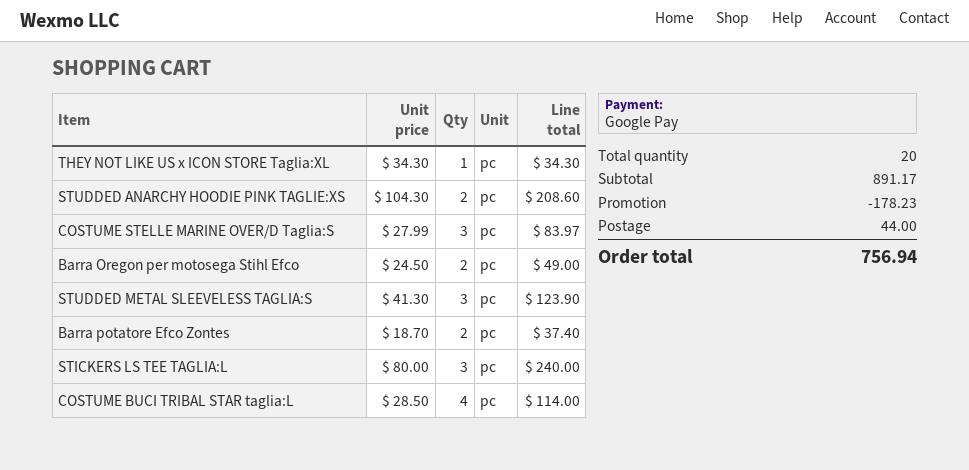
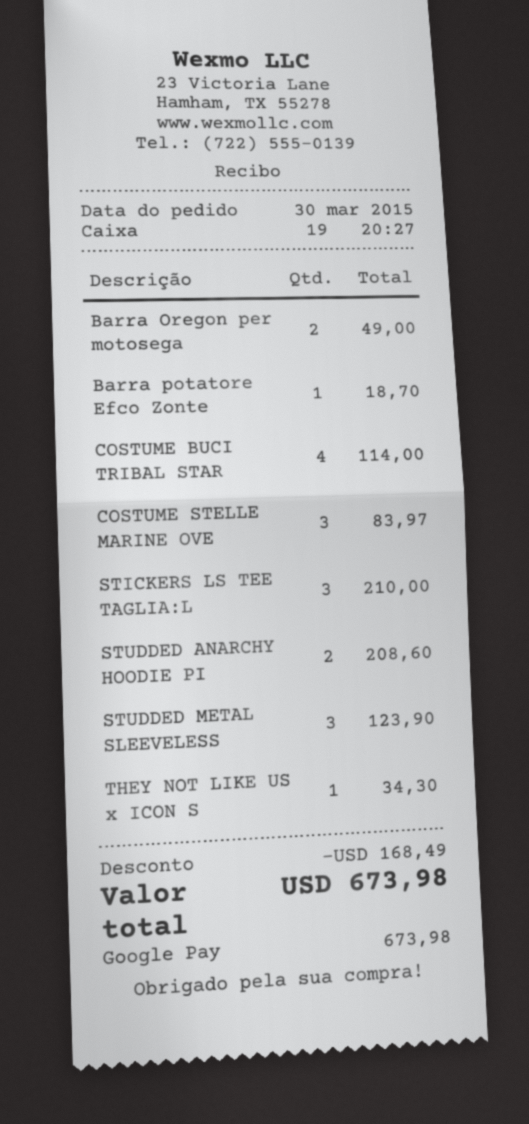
Barra potatore Efco Zontes: 2 for 37.40 -> 1 for 18.70
STICKERS LS TEE TAGLIA:L: 3 for 240.00 -> 3 for 210.00
discount: 178.23 -> 168.49
shipping: 44.00 -> none
total: 756.94 -> 673.98

